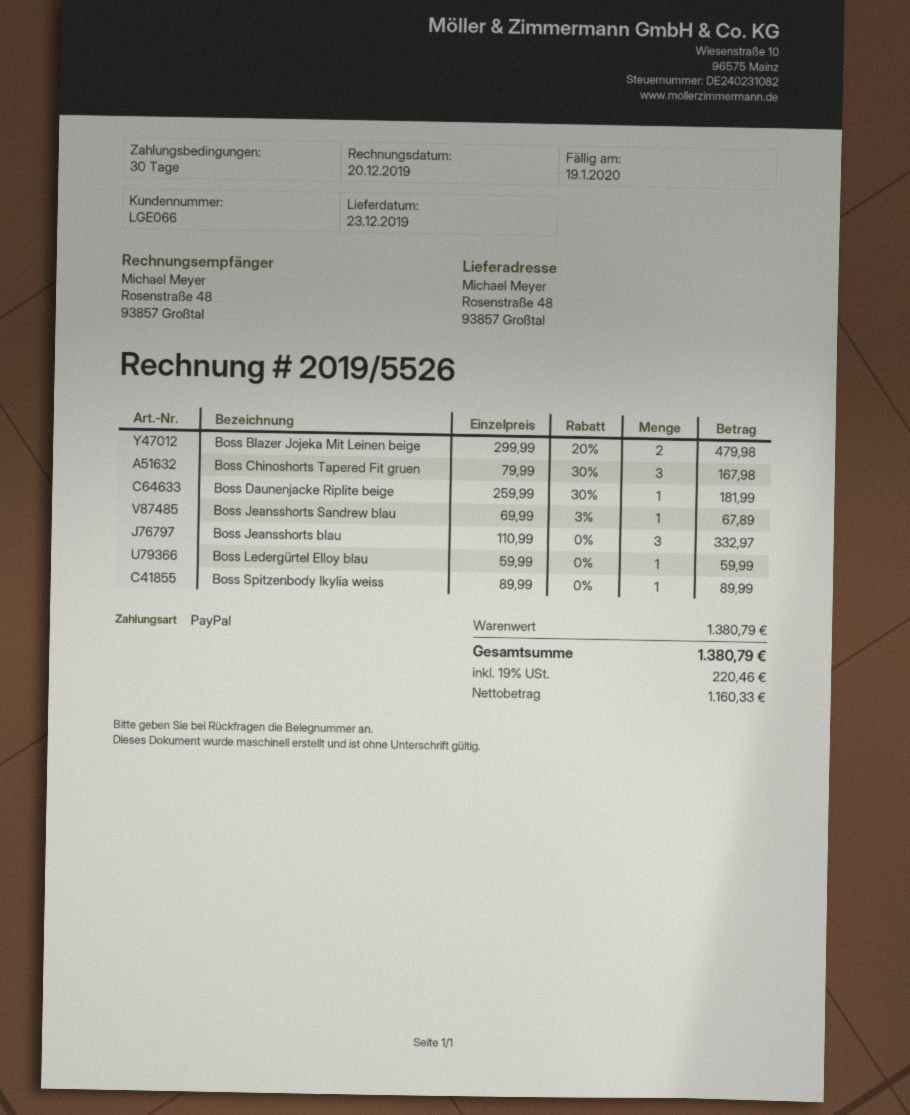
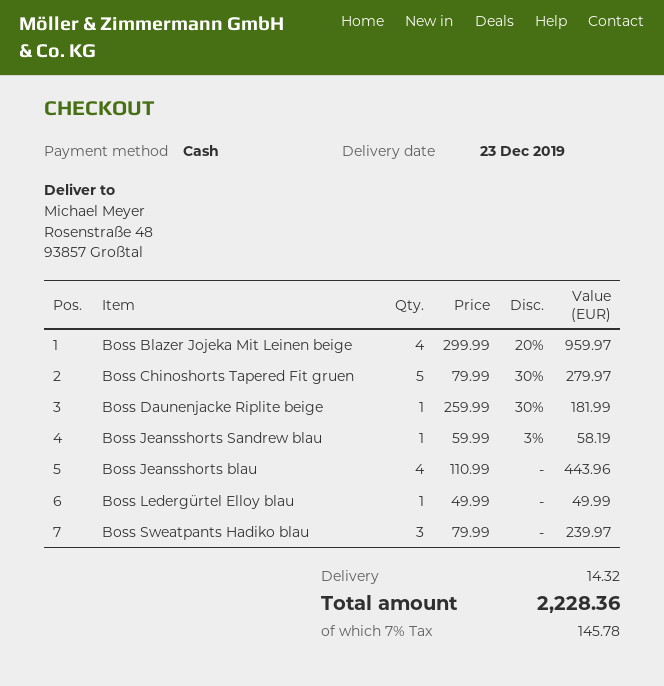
payment method: PayPal -> cash
Boss Blazer Jojeka Mit Leinen beige: 2 x 299.99 - 20% = 479.98 -> 4 x 299.99 - 20% = 959.97
Boss Chinoshorts Tapered Fit gruen: 3 x 79.99 - 30% = 167.98 -> 5 x 79.99 - 30% = 279.97
Boss Jeansshorts Sandrew blau: 1 x 69.99 - 3% = 67.89 -> 1 x 59.99 - 3% = 58.19
Boss Jeansshorts blau: 3 x 110.99 = 332.97 -> 4 x 110.99 = 443.96
Boss Ledergürtel Elloy blau: 1 x 59.99 = 59.99 -> 1 x 49.99 = 49.99
Boss Spitzenbody Ikylia weiss: 1 x 89.99 = 89.99 -> none
Boss Sweatpants Hadiko blau: none -> 3 x 79.99 = 239.97
shipping: none -> 14.32
tax: 19% = 220.46 -> 7% = 145.78
total: 1380.79 -> 2228.36

